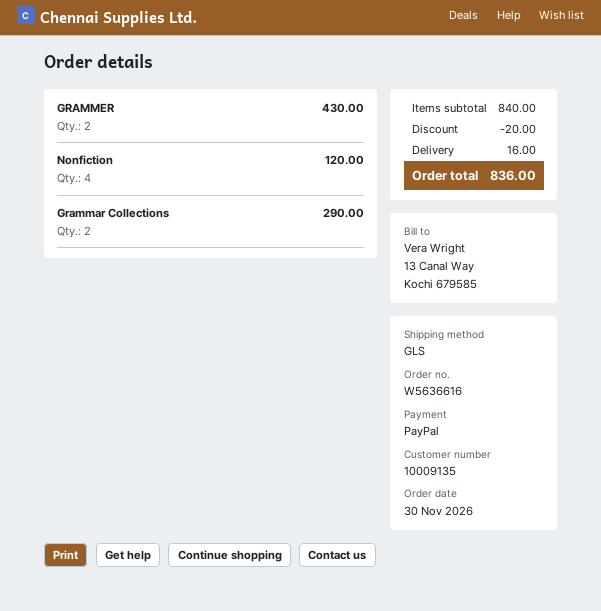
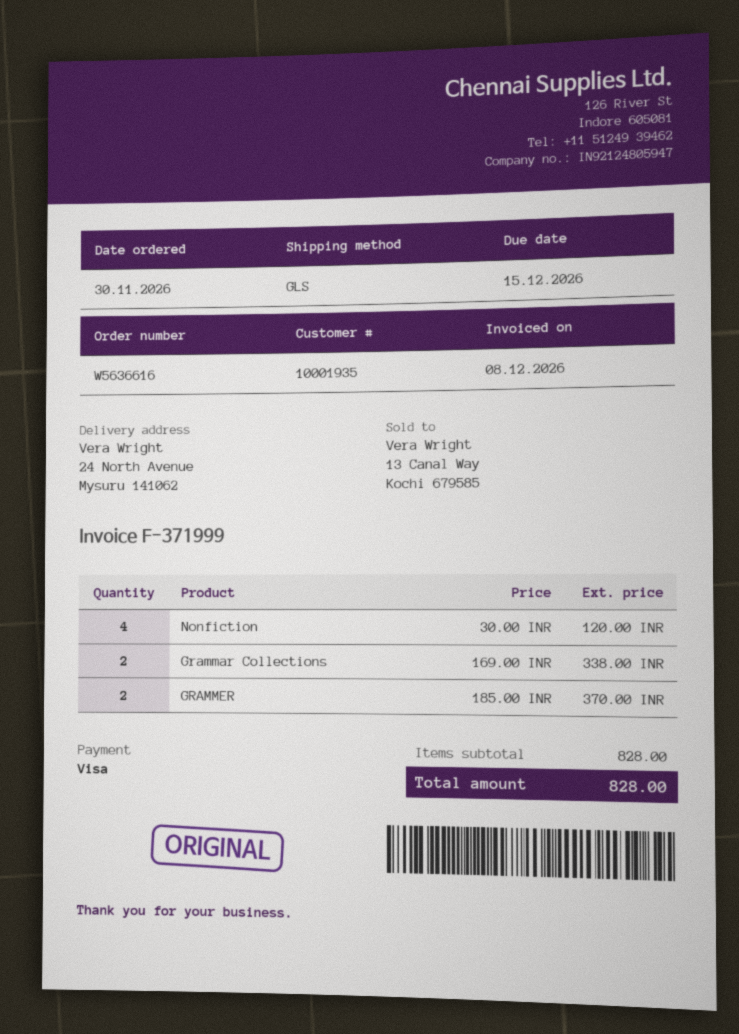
customer number: 10009135 -> 10001935
payment method: PayPal -> Visa
GRAMMER: 2 for 430.00 -> 2 for 370.00
Grammar Collections: 2 for 290.00 -> 2 for 338.00
subtotal: 840.00 -> 828.00
discount: 20.00 -> none
shipping: 16.00 -> none
total: 836.00 -> 828.00

